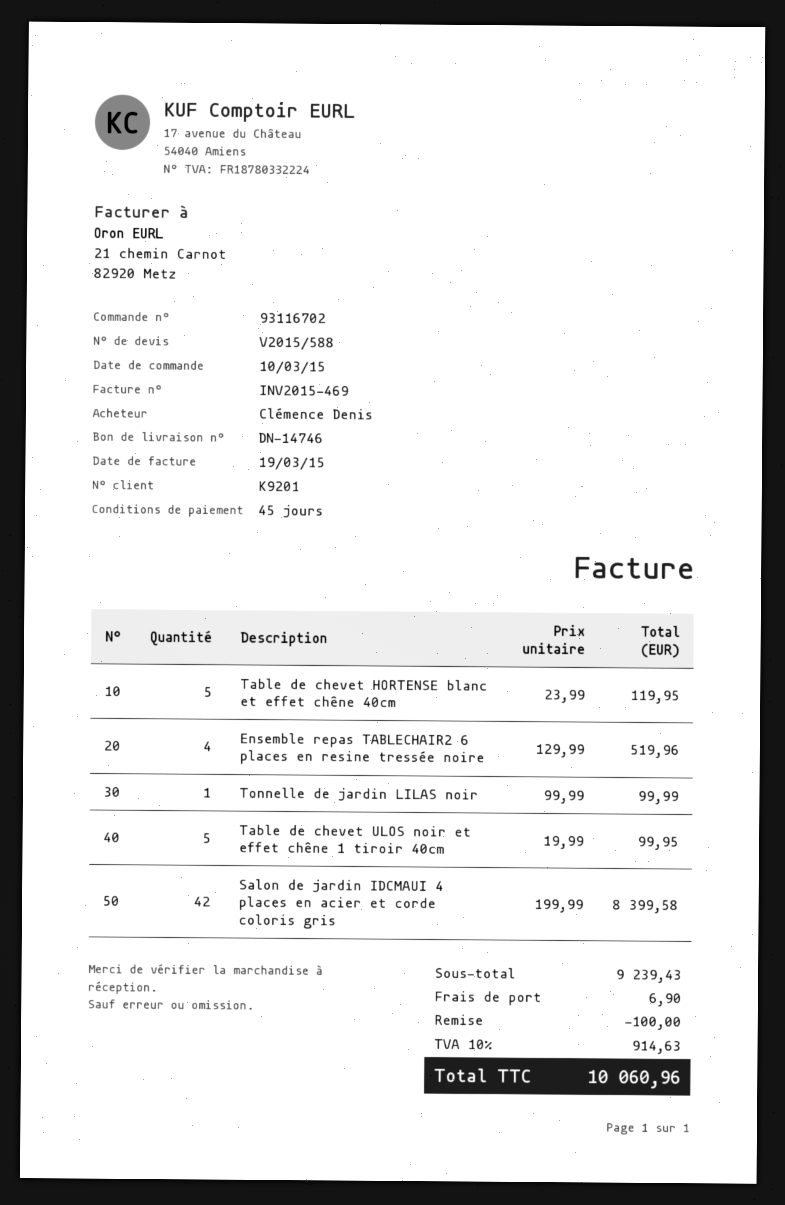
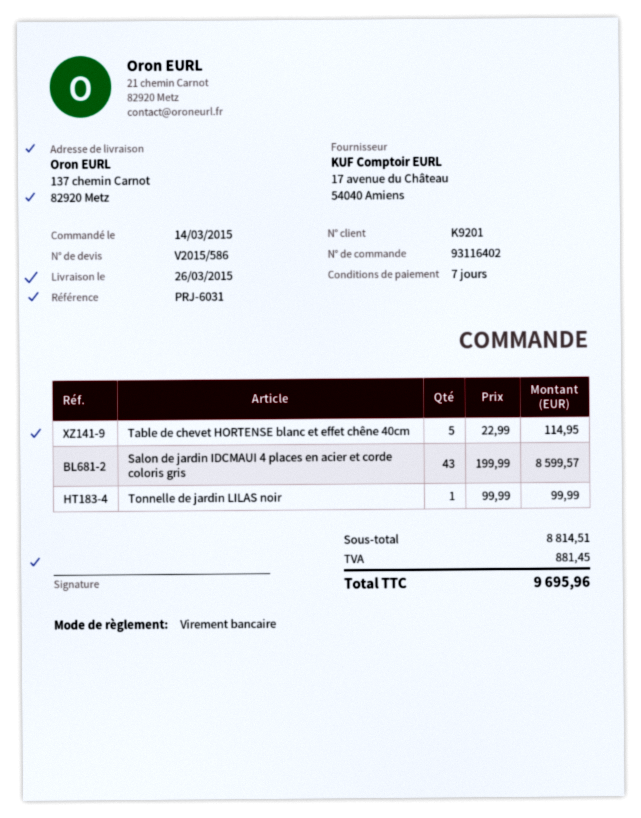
quote number: V2015/588 -> V2015/586
order number: 93116702 -> 93116402
order date: 2015-03-10 -> 2015-03-14
payment terms: 45 days -> 7 days
Table de chevet HORTENSE blanc et effet chêne 40cm: 5 x 23.99 = 119.95 -> 5 x 22.99 = 114.95
Ensemble repas TABLECHAIR2 6 places en resine tressée noire: 4 x 129.99 = 519.96 -> none
Table de chevet ULOS noir et effet chêne 1 tiroir 40cm: 5 x 19.99 = 99.95 -> none
Salon de jardin IDCMAUI 4 places en acier et corde coloris gris: 42 x 199.99 = 8399.58 -> 43 x 199.99 = 8599.57
subtotal: 9239.43 -> 8814.51
discount: 100.00 -> none
shipping: 6.90 -> none
tax: 914.63 -> 881.45
total: 10060.96 -> 9695.96

